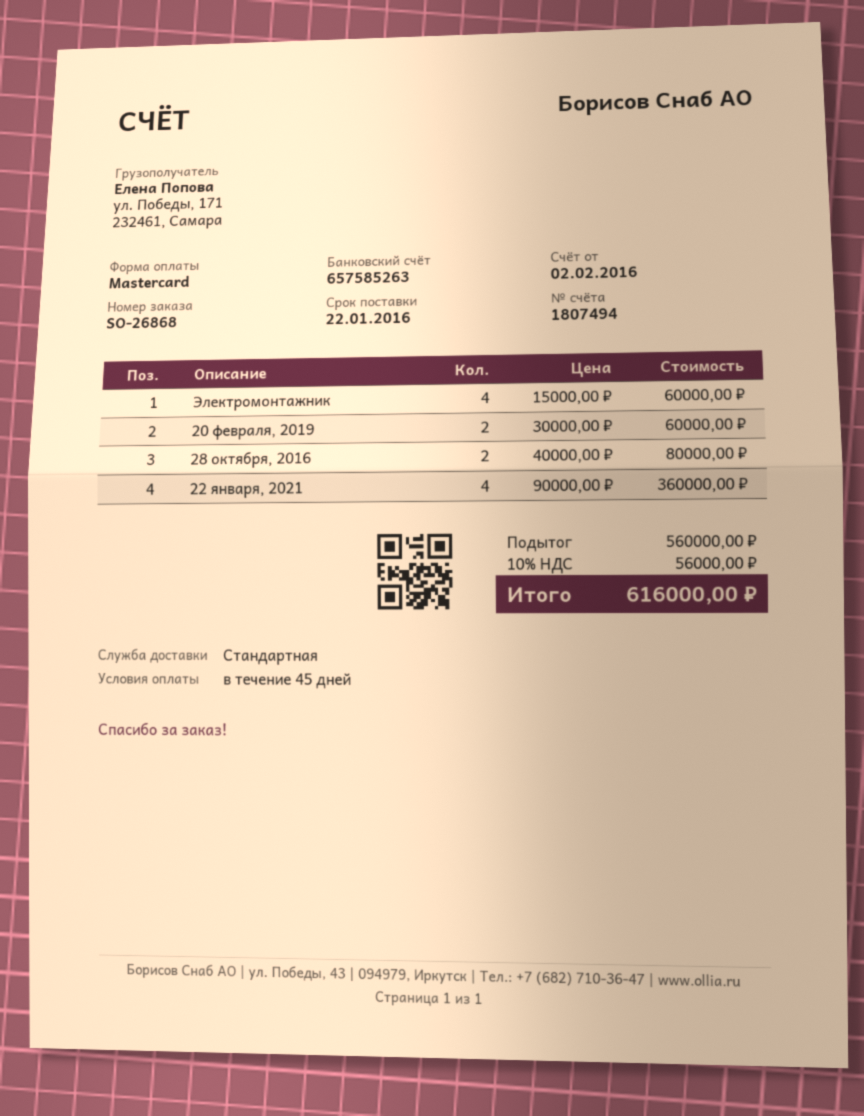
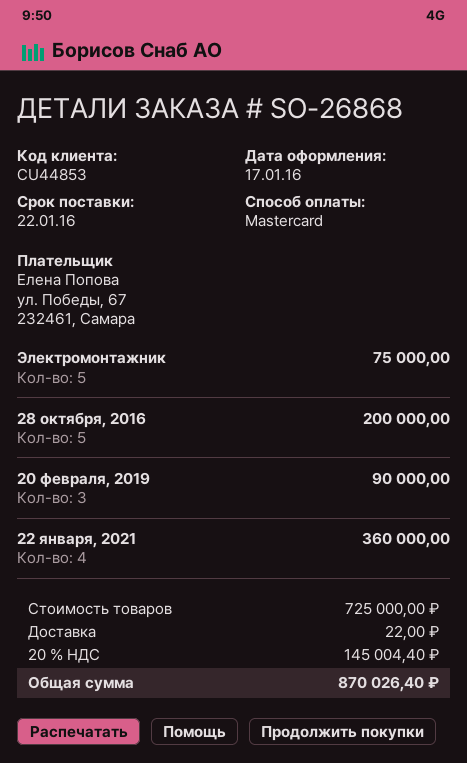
Электромонтажник: 4 for 60000.00 -> 5 for 75000.00
20 февраля, 2019: 2 for 60000.00 -> 3 for 90000.00
28 октября, 2016: 2 for 80000.00 -> 5 for 200000.00
subtotal: 560000.00 -> 725000.00
shipping: none -> 22.00
tax: 10% = 56000.00 -> 20% = 145004.40
total: 616000.00 -> 870026.40

